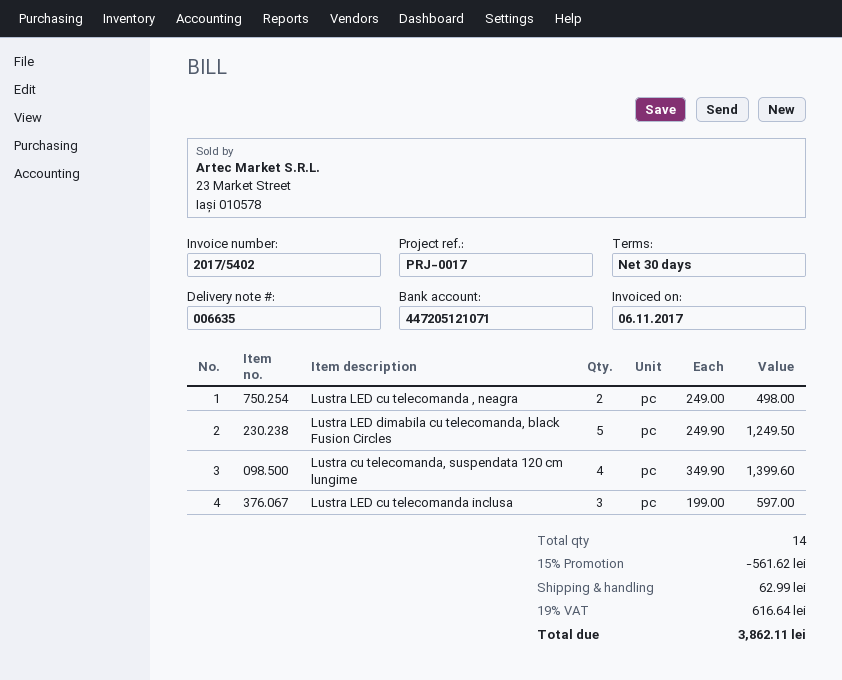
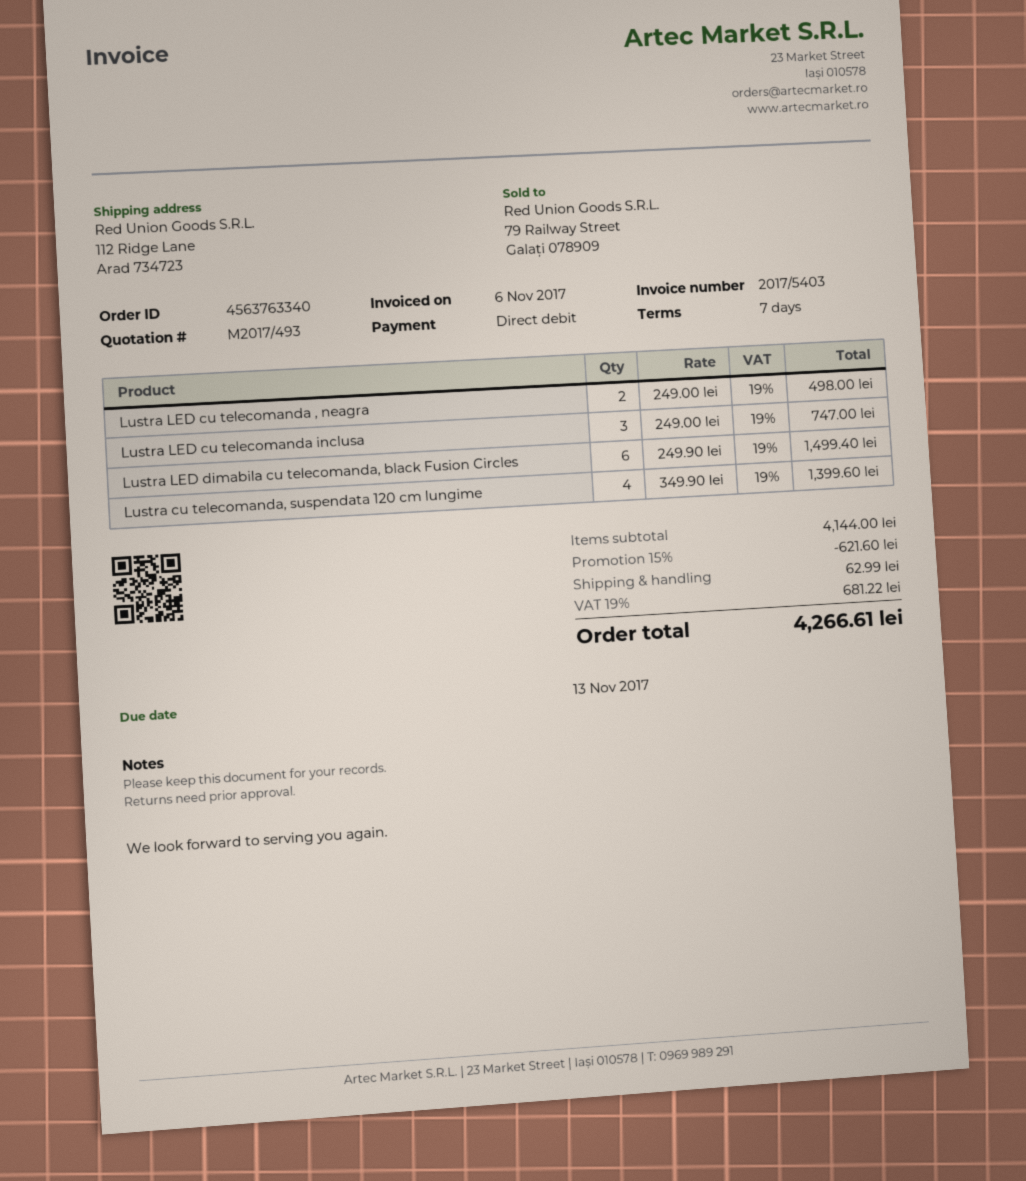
invoice number: 2017/5402 -> 2017/5403
payment terms: 30 days -> 7 days
Lustra LED dimabila cu telecomanda, black Fusion Circles: 5 x 249.90 = 1249.50 -> 6 x 249.90 = 1499.40
Lustra LED cu telecomanda inclusa: 3 x 199.00 = 597.00 -> 3 x 249.00 = 747.00
discount: 15% = 561.62 -> 15% = 621.60
tax: 19% = 616.64 -> 19% = 681.22
total: 3862.11 -> 4266.61

